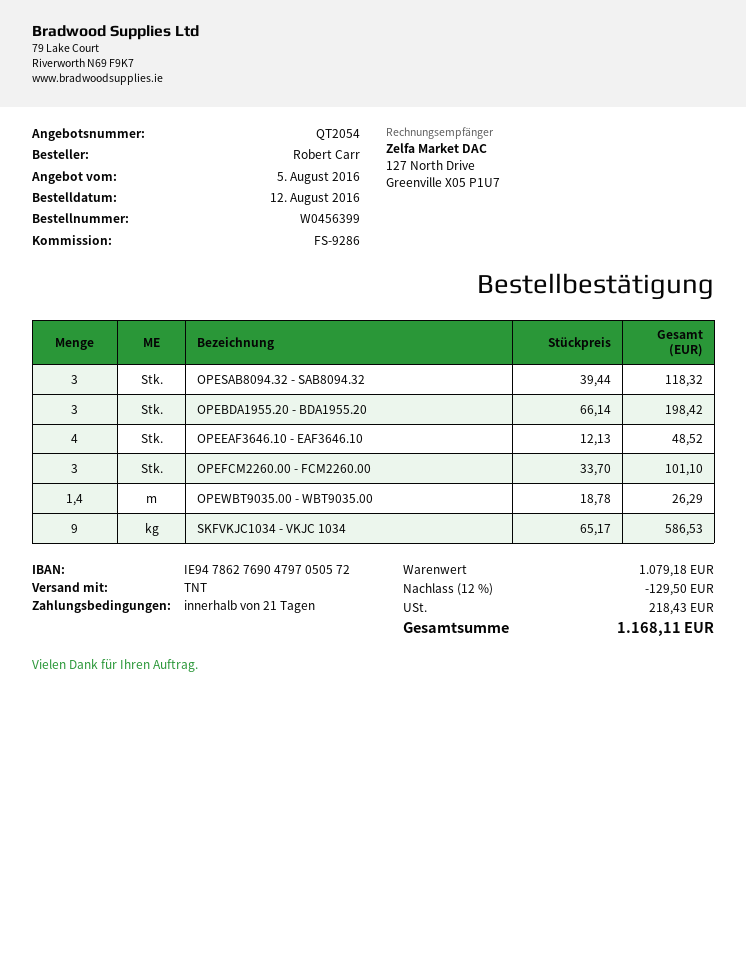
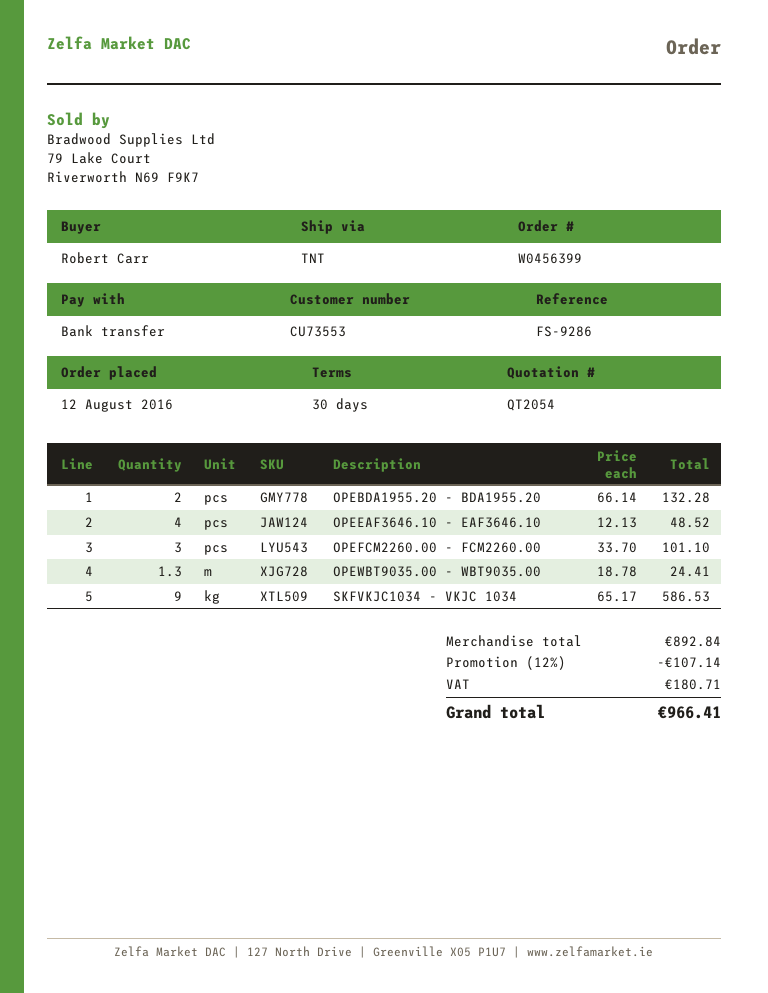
payment terms: 21 days -> 30 days
OPESAB8094.32 - SAB8094.32: 3 x 39.44 = 118.32 -> none
OPEBDA1955.20 - BDA1955.20: 3 x 66.14 = 198.42 -> 2 x 66.14 = 132.28
OPEWBT9035.00 - WBT9035.00: 1.4 x 18.78 = 26.29 -> 1.3 x 18.78 = 24.41
subtotal: 1079.18 -> 892.84
discount: 12% = 129.50 -> 12% = 107.14
tax: 218.43 -> 180.71
total: 1168.11 -> 966.41

